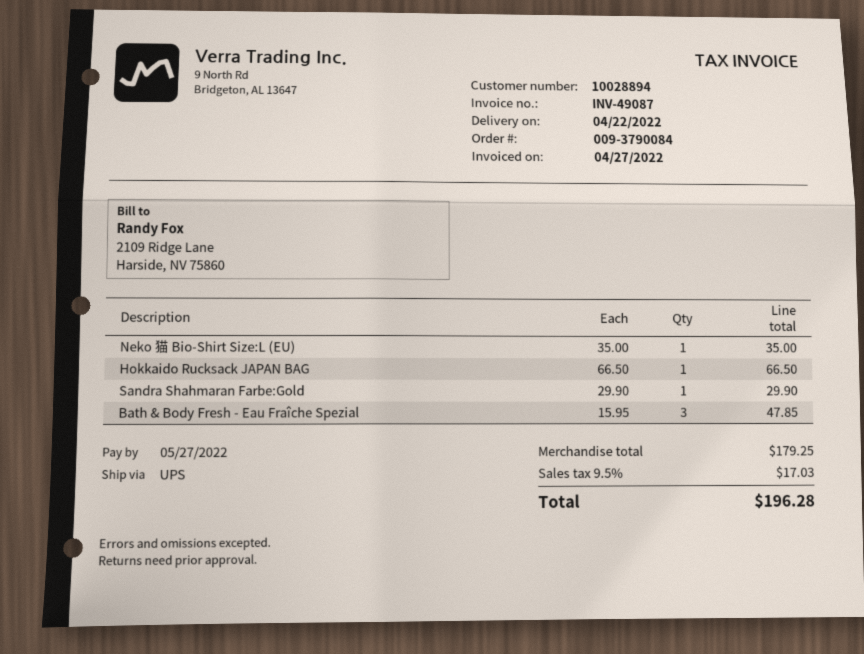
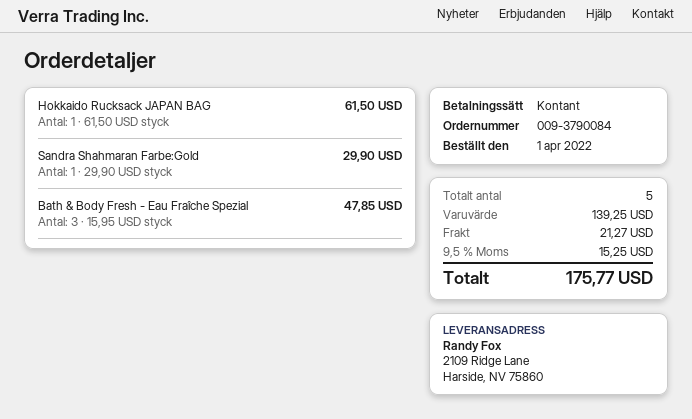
Neko 猫 Bio-Shirt Size:L (EU): 1 x 35.00 = 35.00 -> none
Hokkaido Rucksack JAPAN BAG: 1 x 66.50 = 66.50 -> 1 x 61.50 = 61.50
subtotal: 179.25 -> 139.25
shipping: none -> 21.27
tax: 9.5% = 17.03 -> 9.5% = 15.25
total: 196.28 -> 175.77

